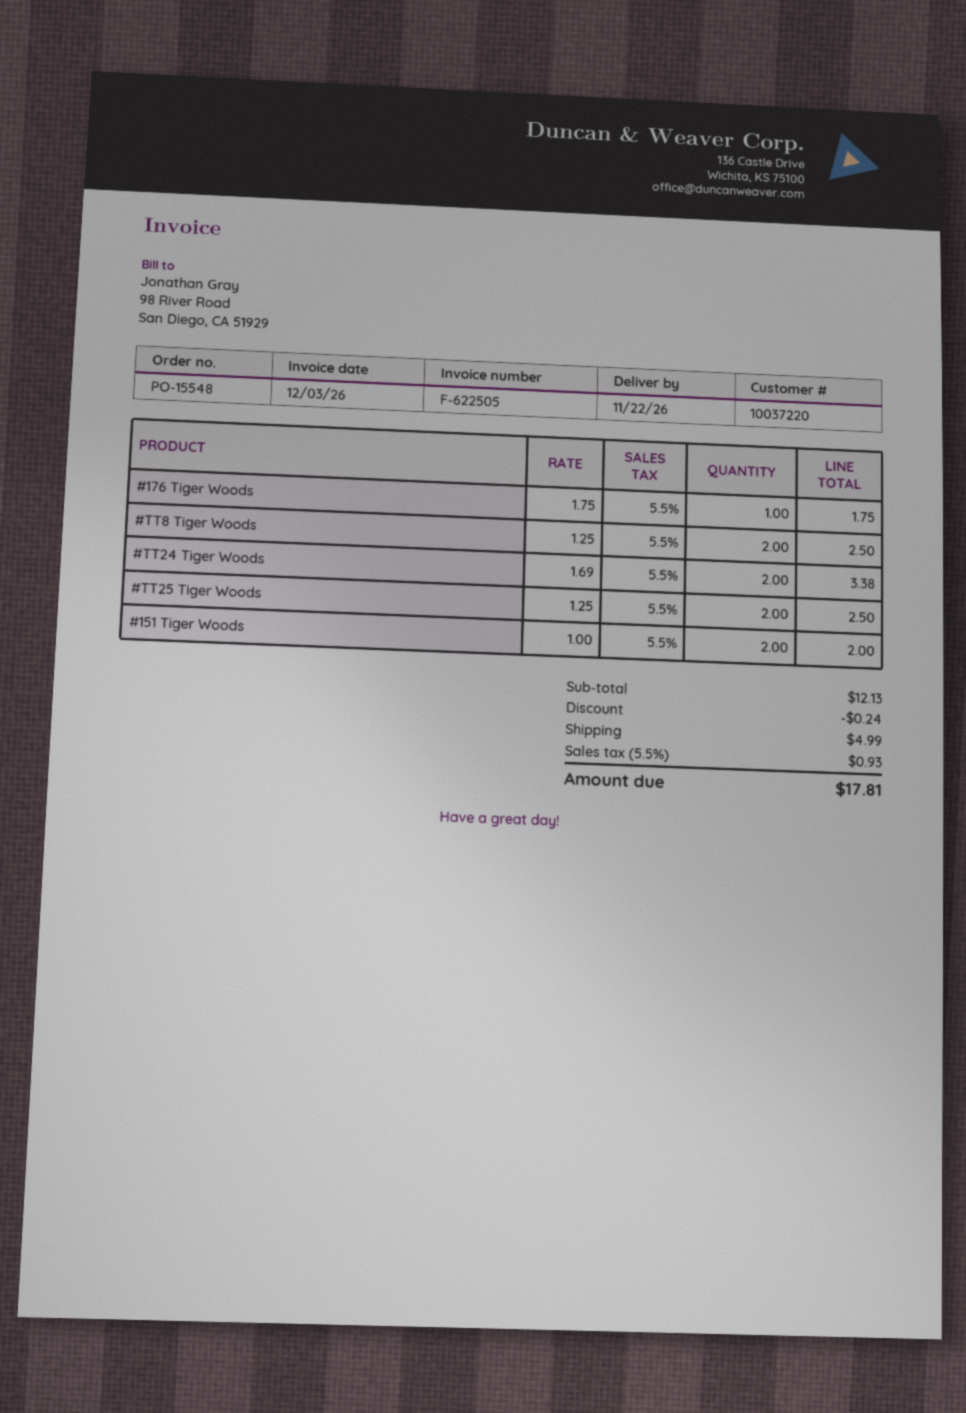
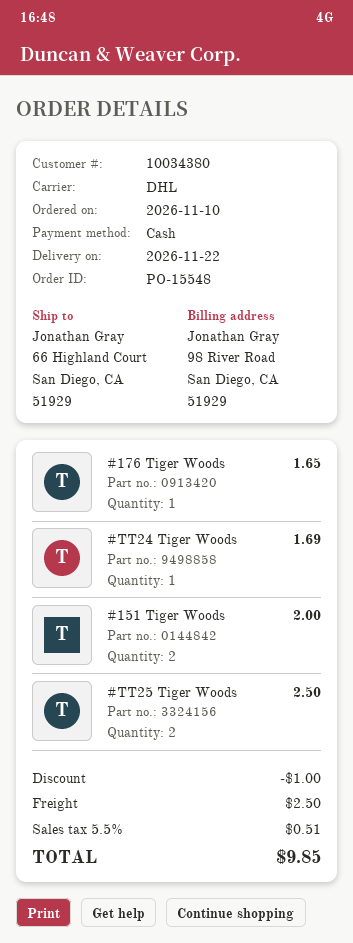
customer number: 10037220 -> 10034380
#176 Tiger Woods: 1 for 1.75 -> 1 for 1.65
#TT8 Tiger Woods: 2 for 2.50 -> none
#TT24 Tiger Woods: 2 for 3.38 -> 1 for 1.69
discount: 0.24 -> 1.00
shipping: 4.99 -> 2.50
tax: 5.5% = 0.93 -> 5.5% = 0.51
total: 17.81 -> 9.85

